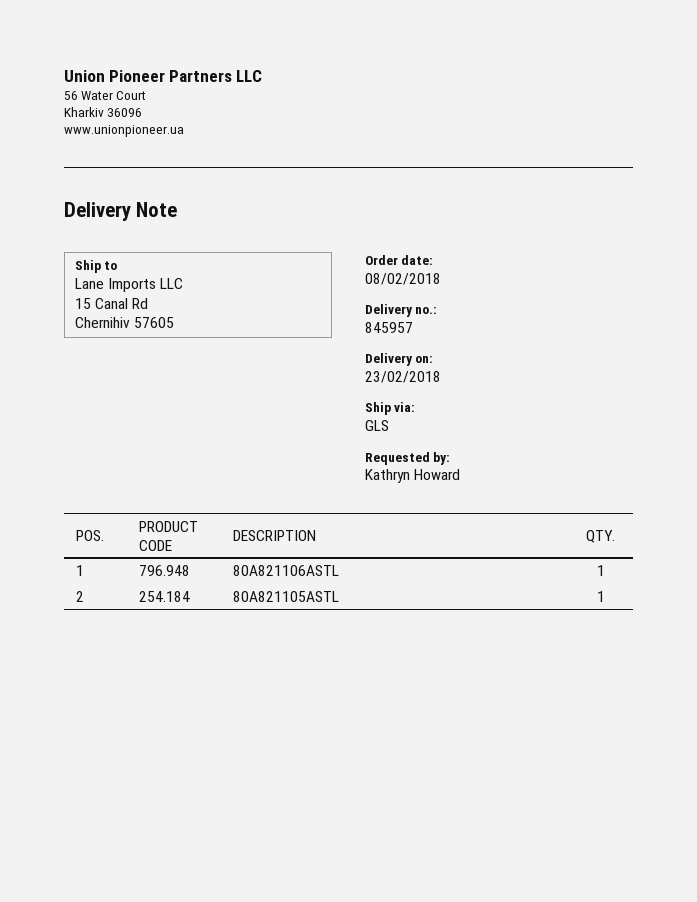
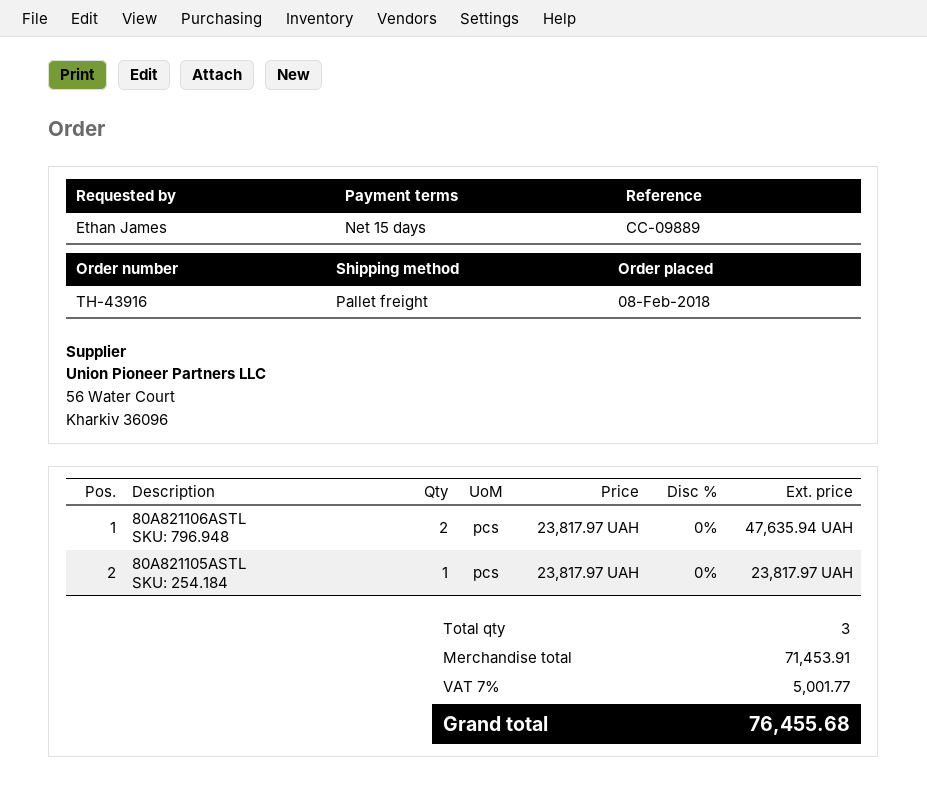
ordered by: Kathryn Howard -> Ethan James
shipping method: GLS -> pallet freight
80A821106ASTL: 1 -> 2

